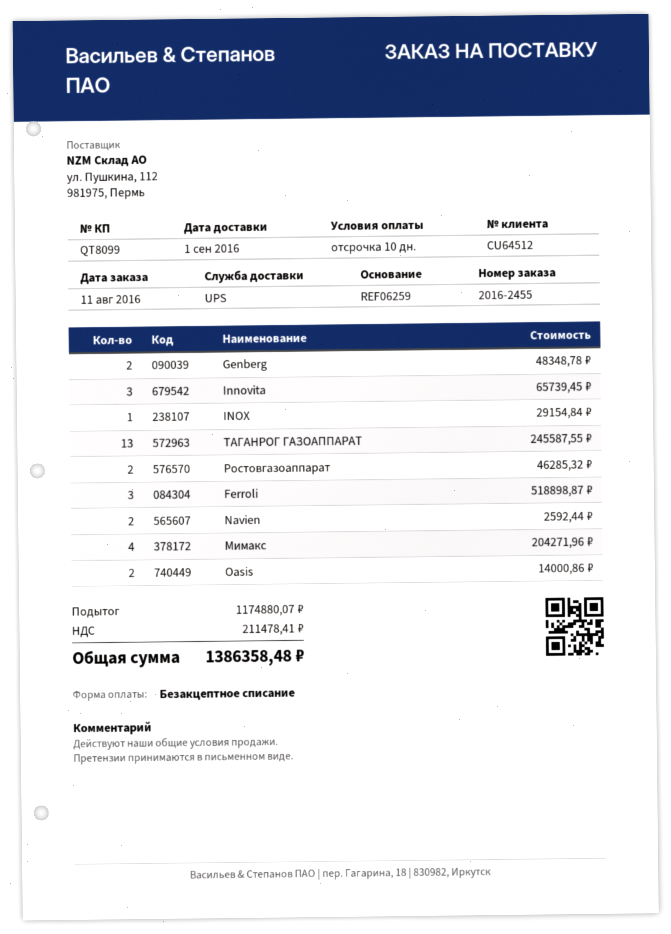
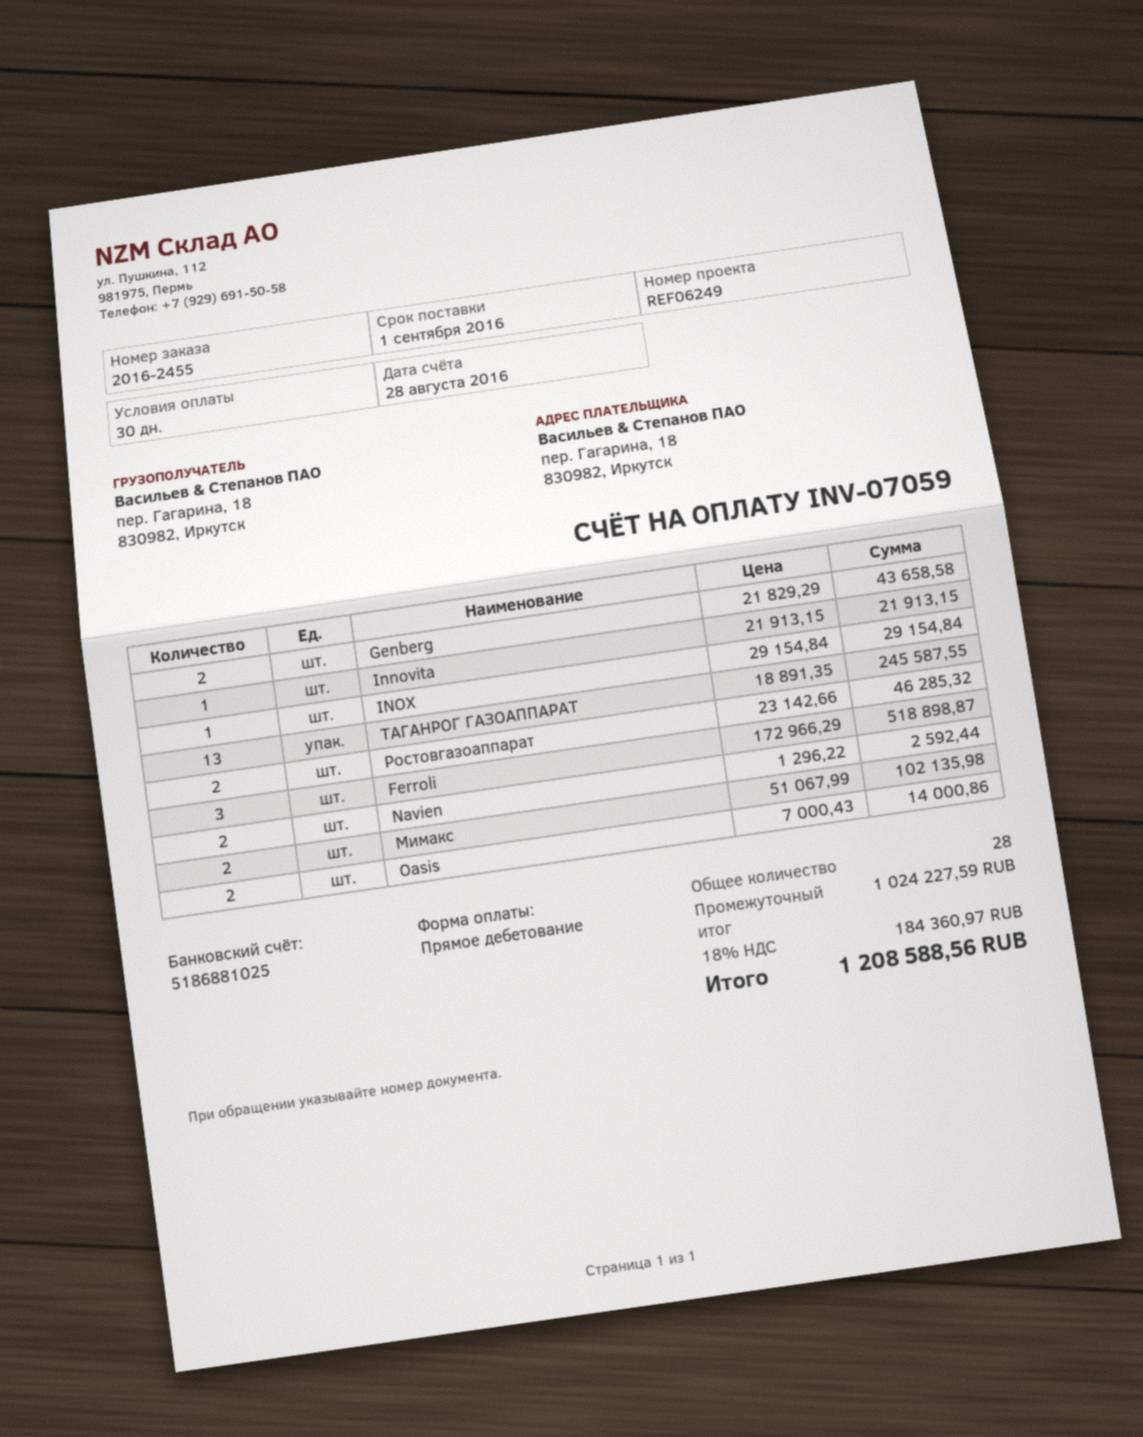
payment terms: 10 days -> 30 days
reference: REF06259 -> REF06249
Genberg: 2 for 48348.78 -> 2 for 43658.58
Innovita: 3 for 65739.45 -> 1 for 21913.15
Мимакс: 4 for 204271.96 -> 2 for 102135.98
subtotal: 1174880.07 -> 1024227.59
tax: 211478.41 -> 184360.97
total: 1386358.48 -> 1208588.56

